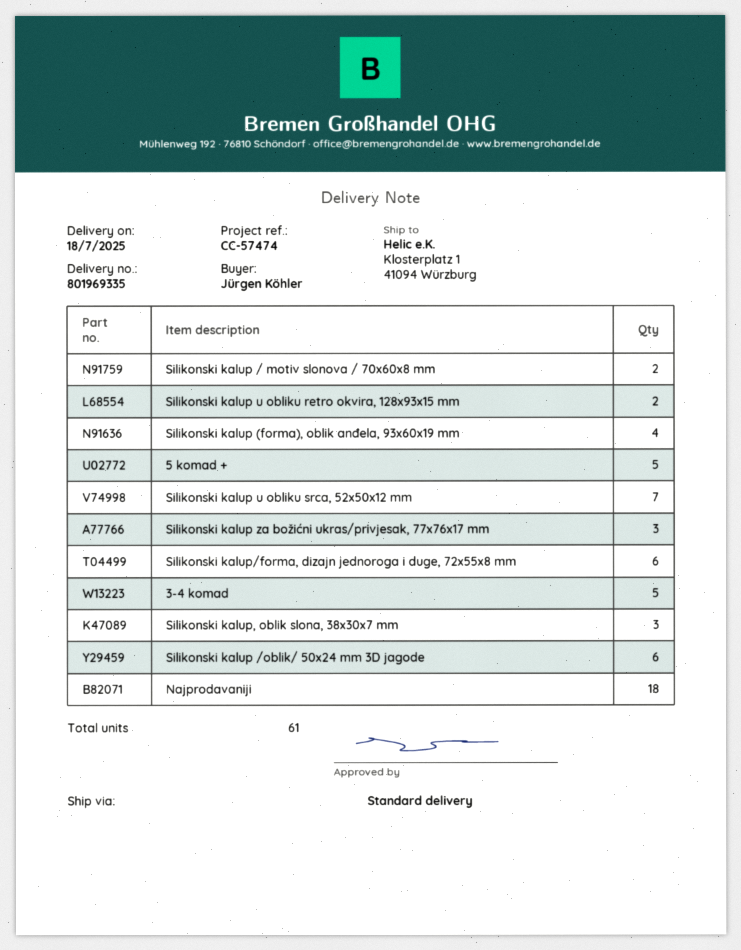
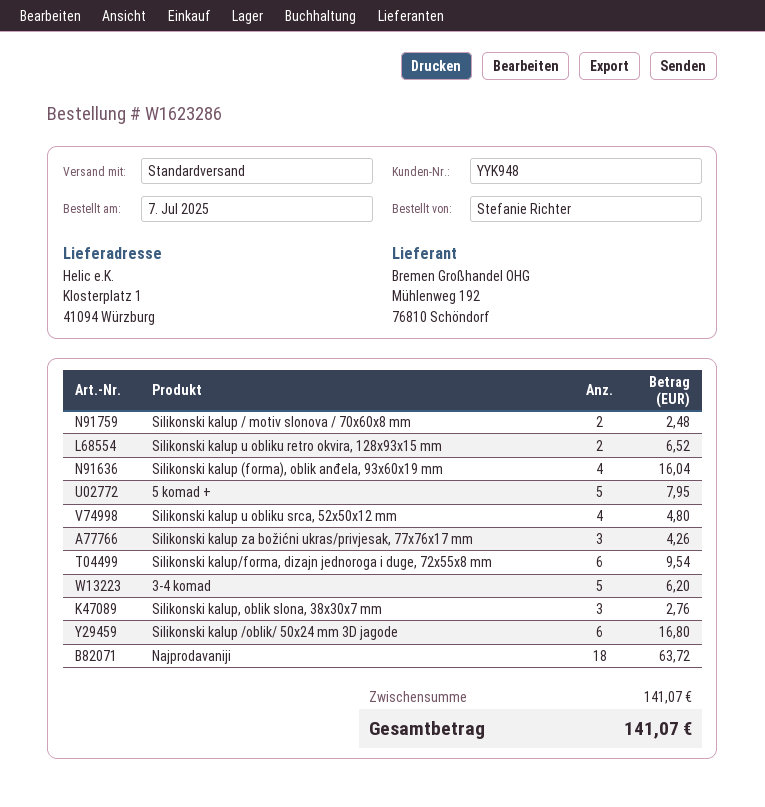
ordered by: Jürgen Köhler -> Stefanie Richter
Silikonski kalup u obliku srca, 52x50x12 mm: 7 -> 4

